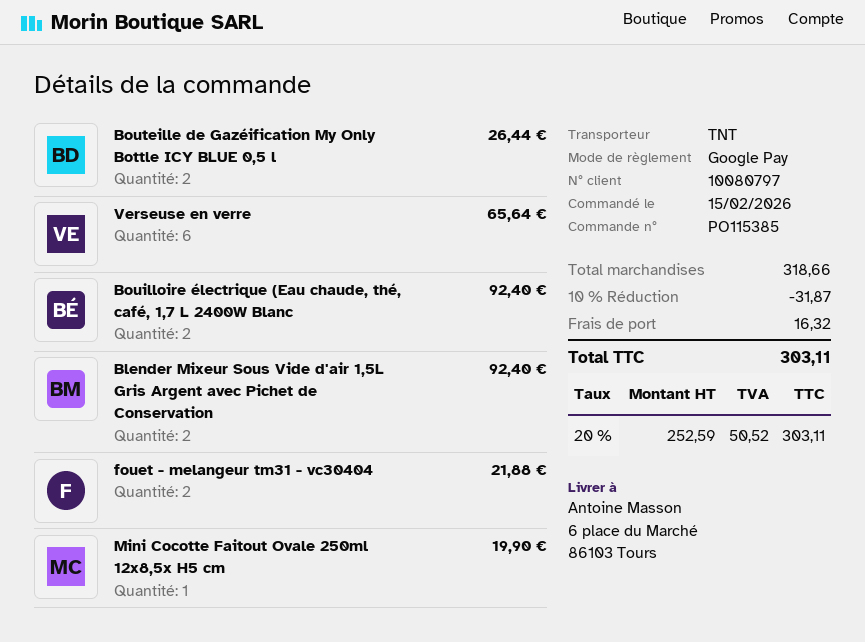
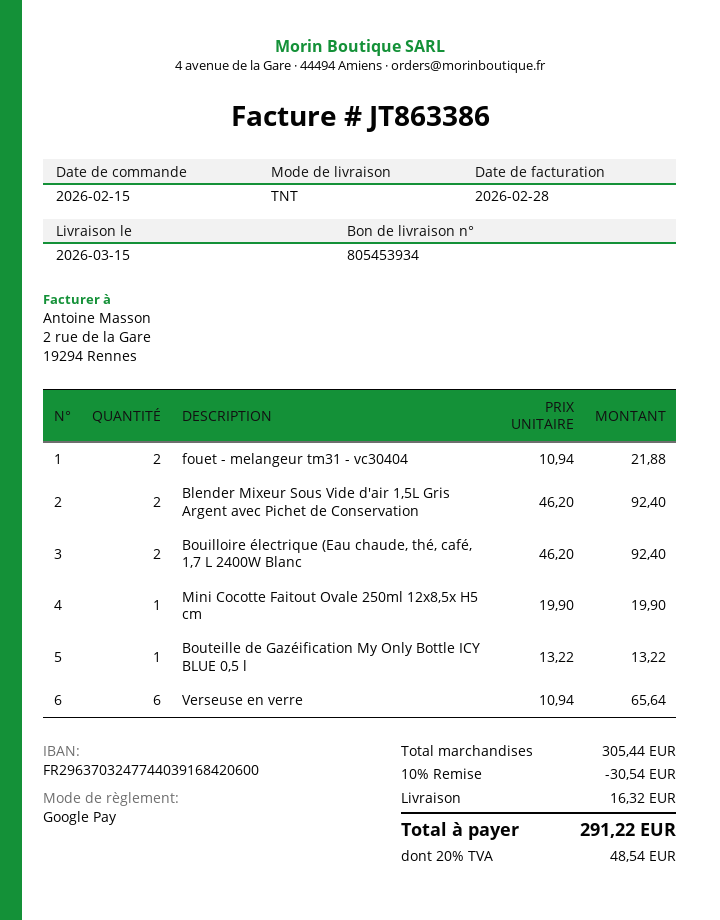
Bouteille de Gazéification My Only Bottle ICY BLUE 0,5 l: 2 for 26.44 -> 1 for 13.22
subtotal: 318.66 -> 305.44
discount: 10% = 31.87 -> 10% = 30.54
tax: 20% = 50.52 -> 20% = 48.54
total: 303.11 -> 291.22

